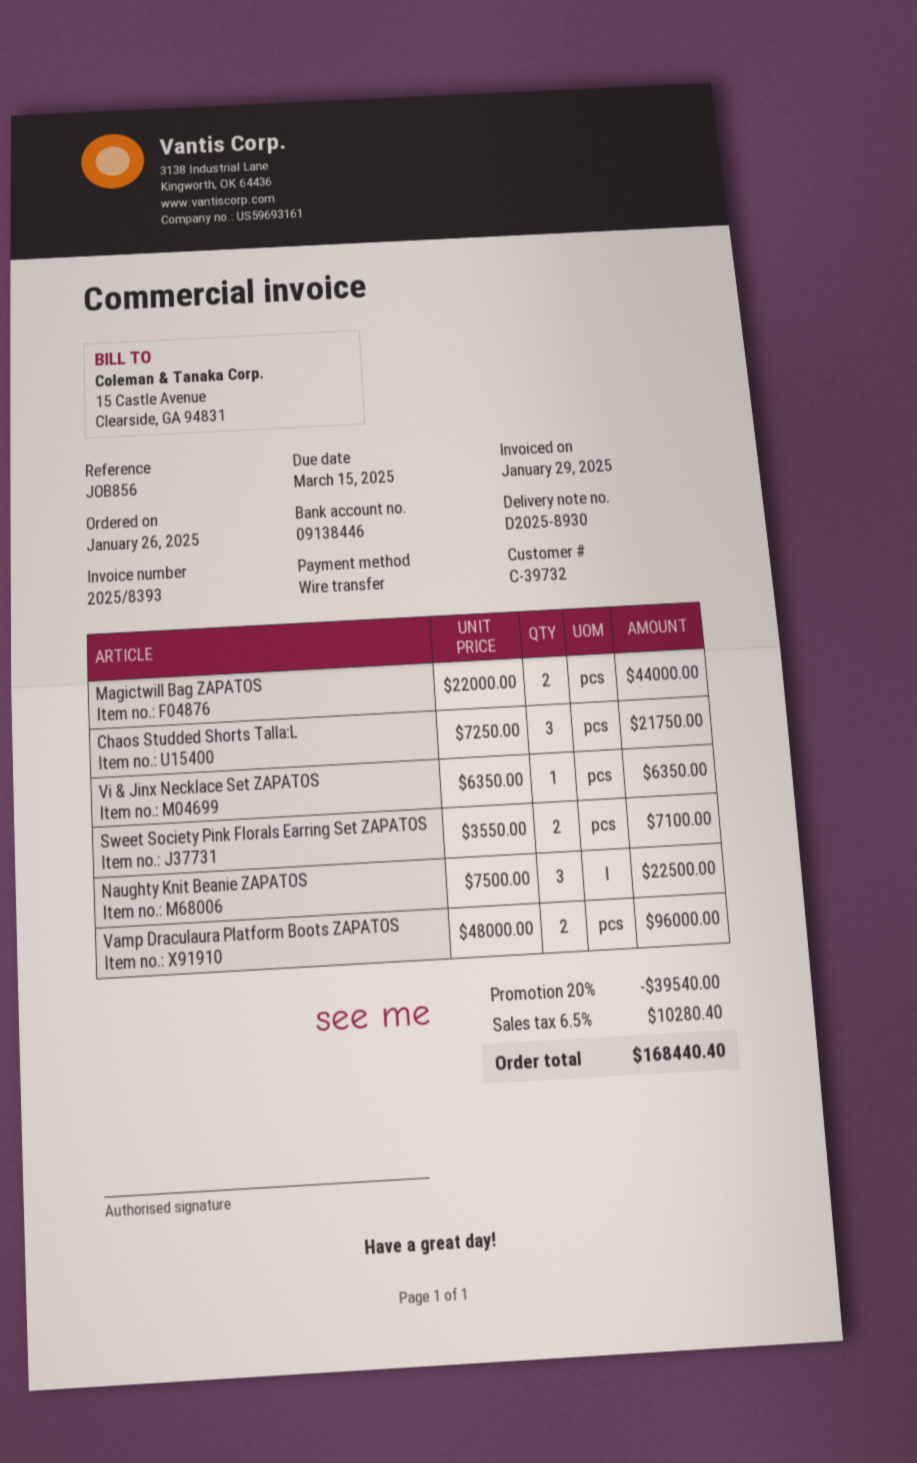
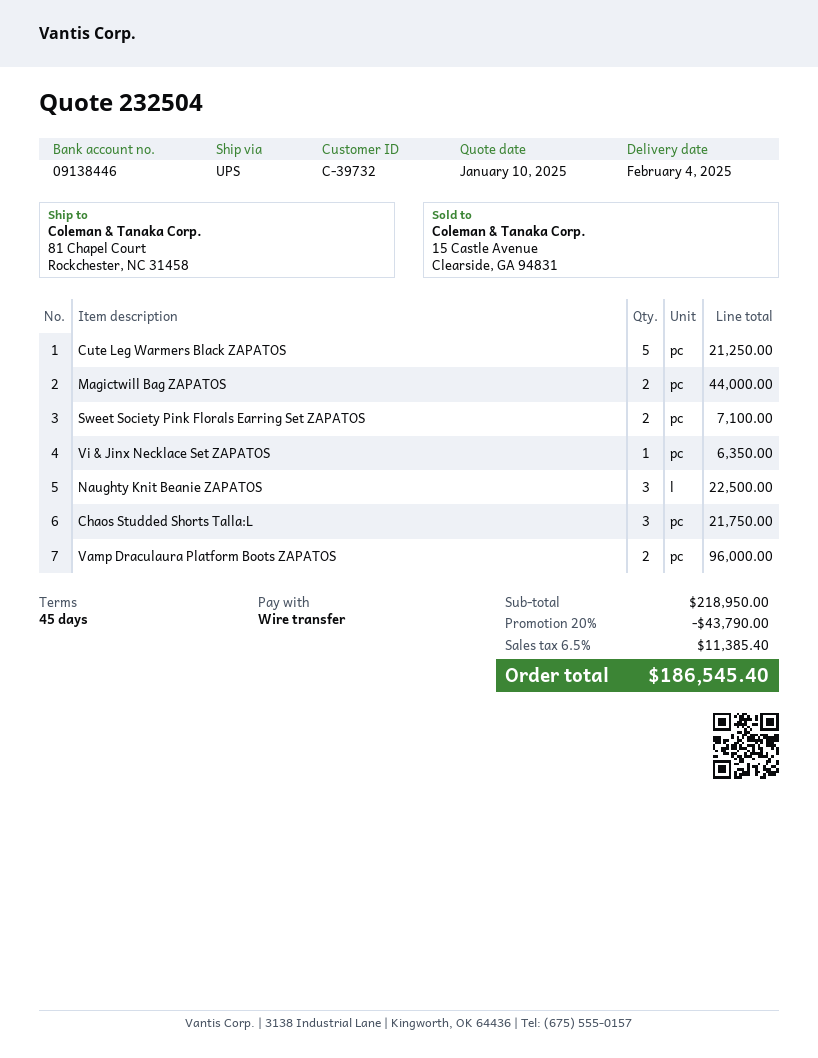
Cute Leg Warmers Black ZAPATOS: none -> 5 for 21250.00
discount: 20% = 39540.00 -> 20% = 43790.00
tax: 6.5% = 10280.40 -> 6.5% = 11385.40
total: 168440.40 -> 186545.40

